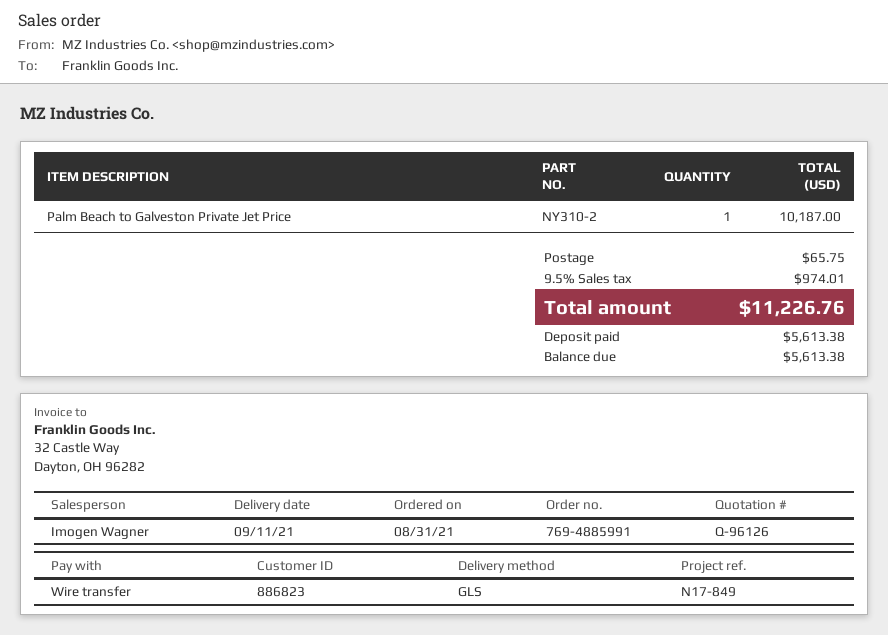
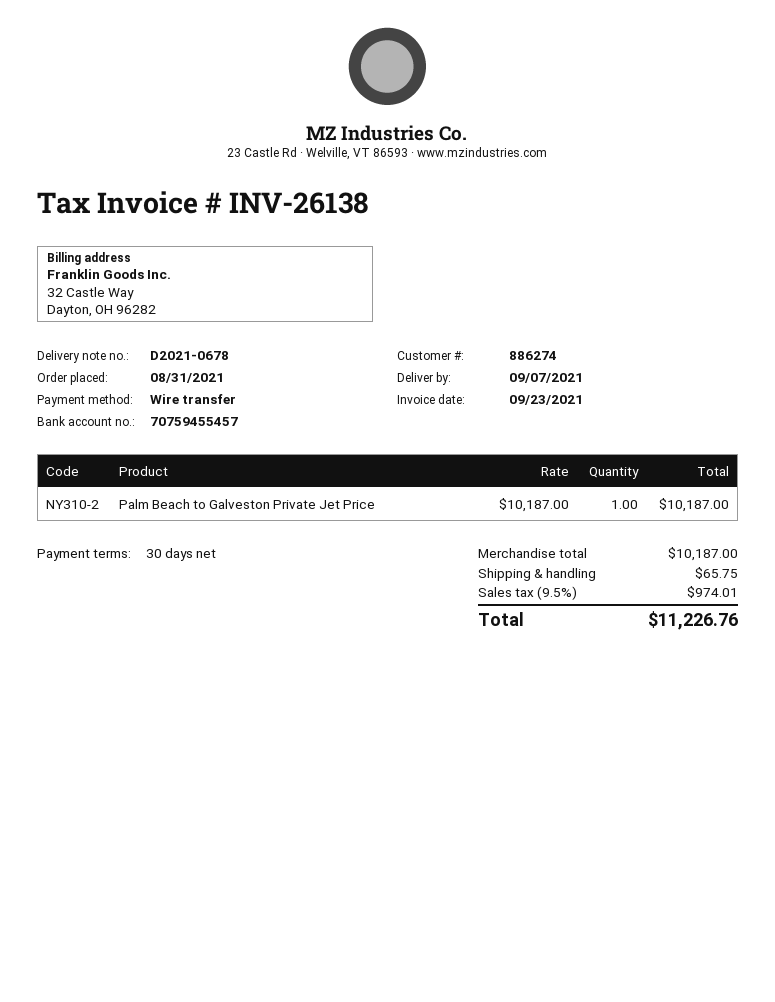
delivery date: 2021-09-11 -> 2021-09-07
customer number: 886823 -> 886274

